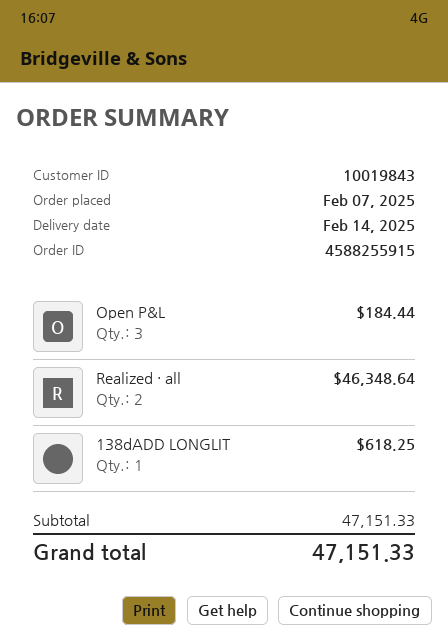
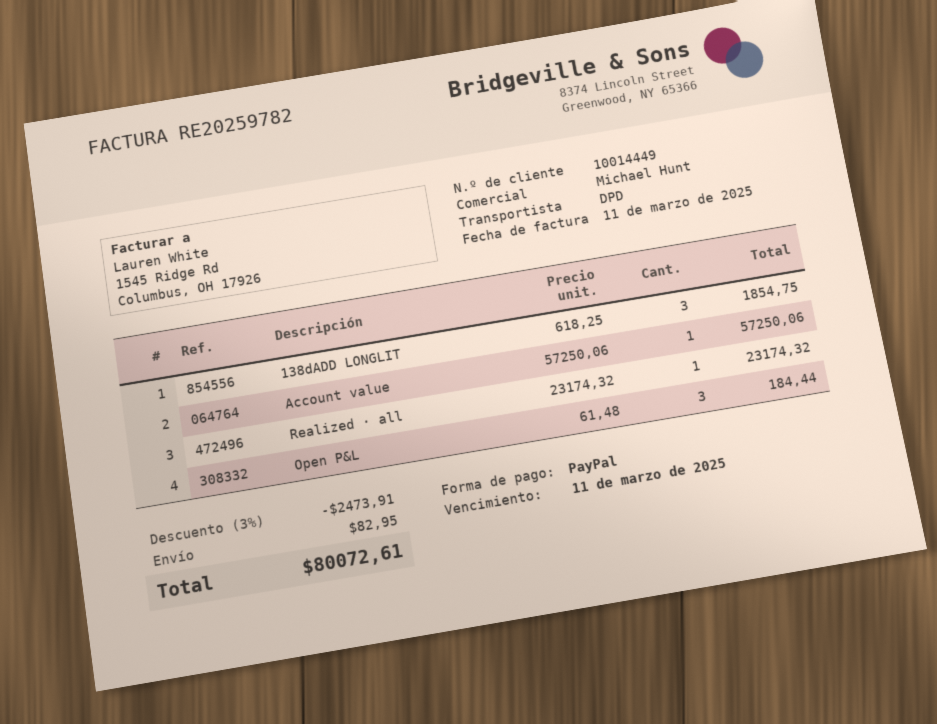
customer number: 10019843 -> 10014449
Realized · all: 2 for 46348.64 -> 1 for 23174.32
138dADD LONGLIT: 1 for 618.25 -> 3 for 1854.75
Account value: none -> 1 for 57250.06
discount: none -> 3% = 2473.91
shipping: none -> 82.95
total: 47151.33 -> 80072.61

